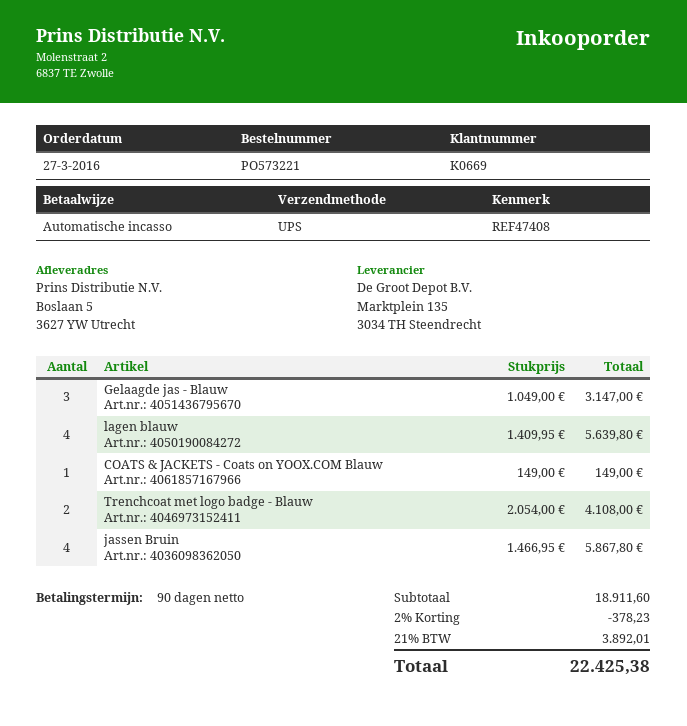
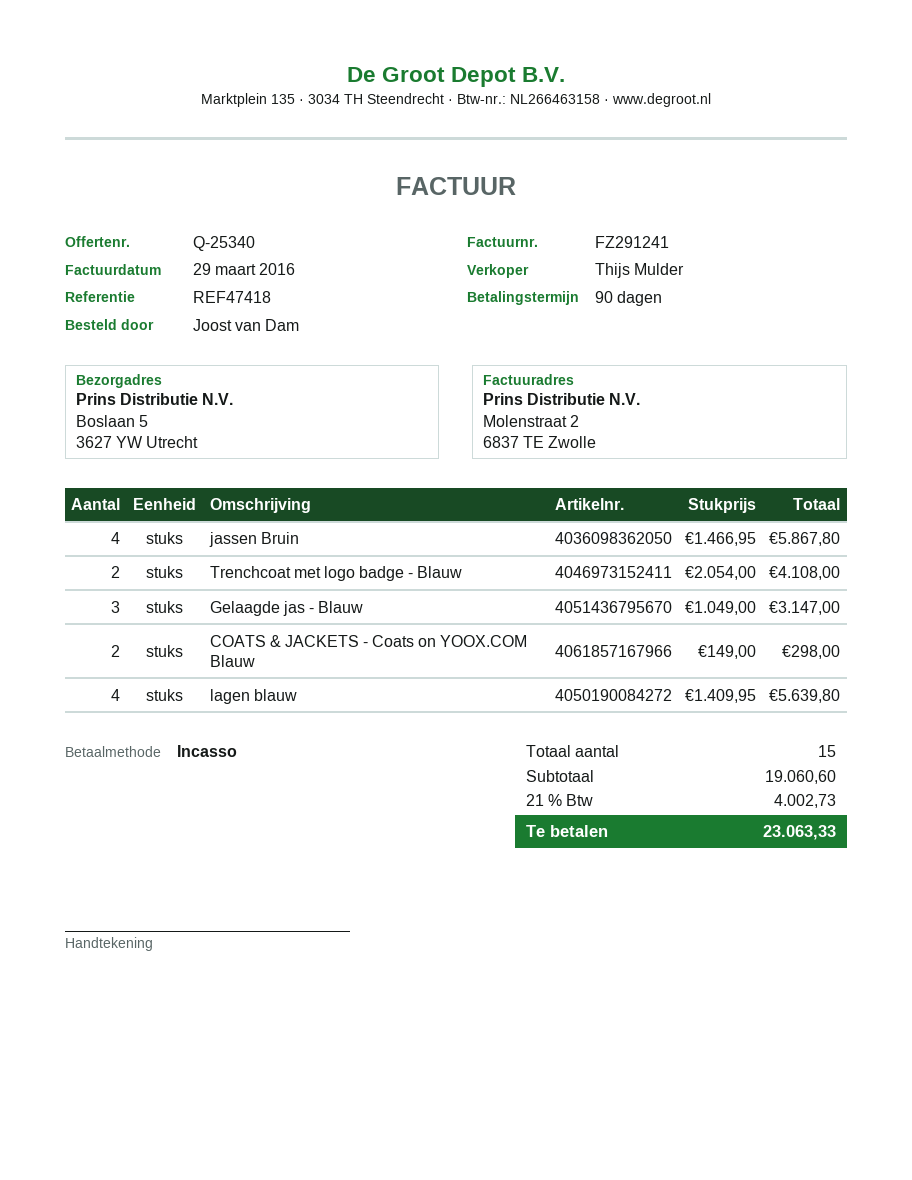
reference: REF47408 -> REF47418
COATS & JACKETS - Coats on YOOX.COM Blauw: 1 x 149.00 = 149.00 -> 2 x 149.00 = 298.00
subtotal: 18911.60 -> 19060.60
discount: 2% = 378.23 -> none
tax: 21% = 3892.01 -> 21% = 4002.73
total: 22425.38 -> 23063.33

